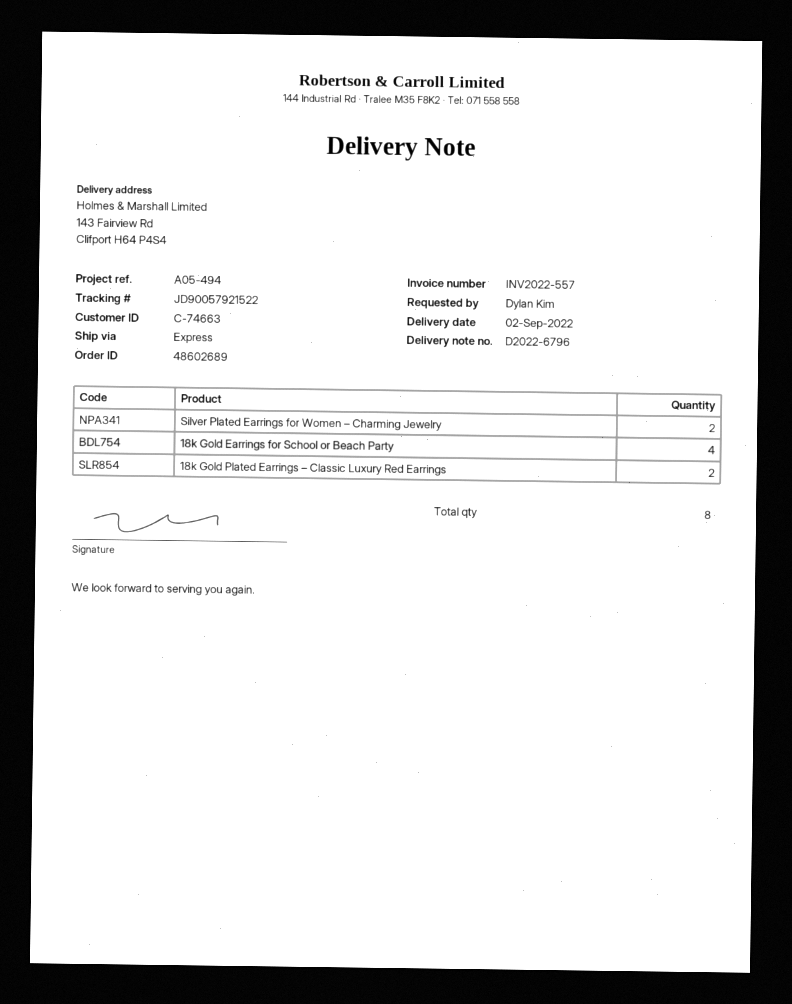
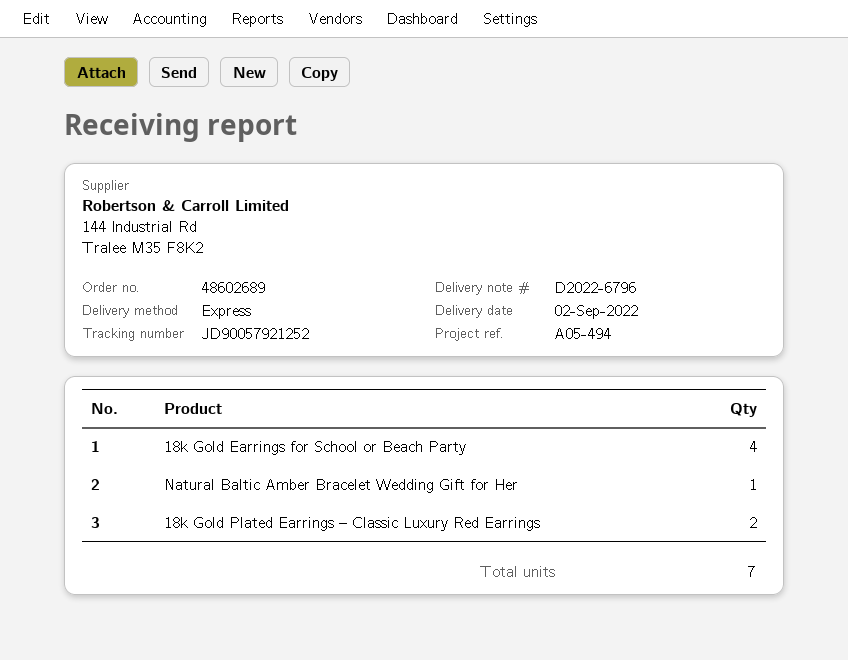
tracking number: JD90057921522 -> JD90057921252
Silver Plated Earrings for Women – Charming Jewelry: 2 -> none
Natural Baltic Amber Bracelet Wedding Gift for Her: none -> 1
total quantity: 8 -> 7

